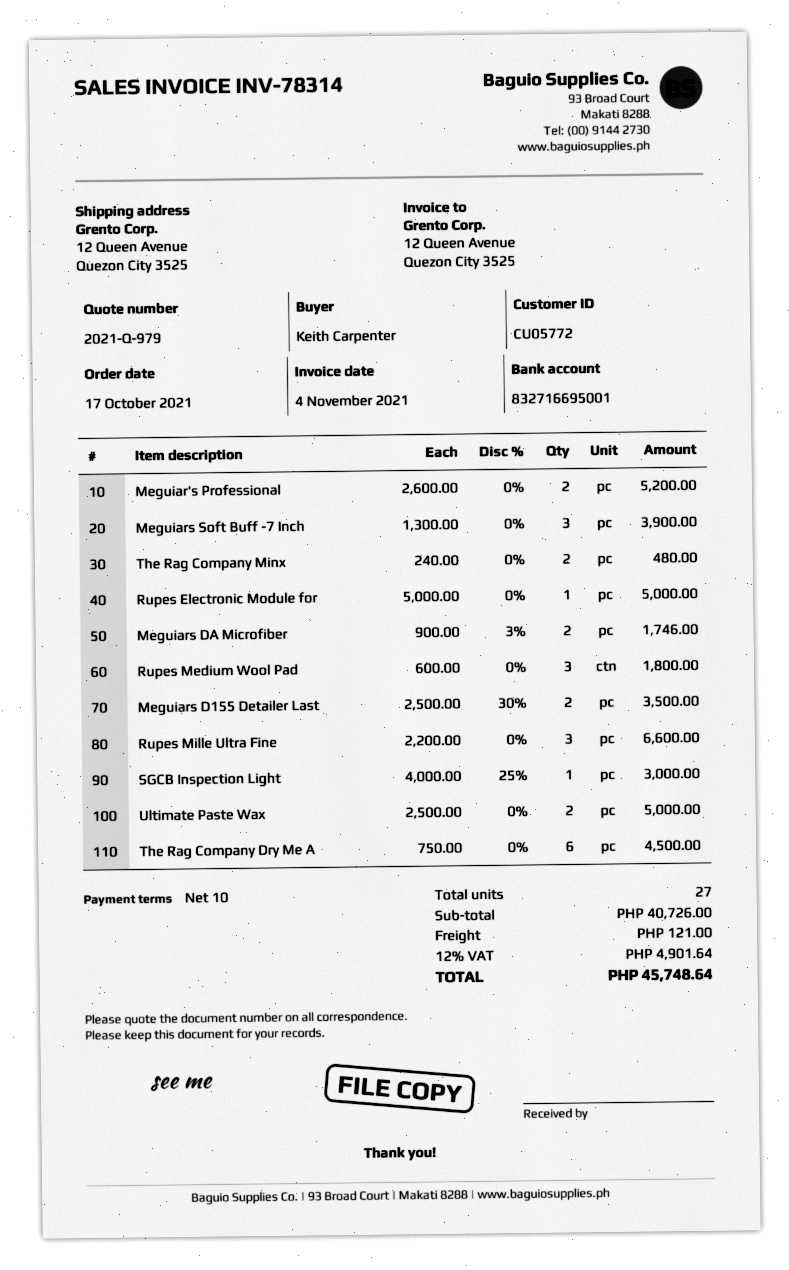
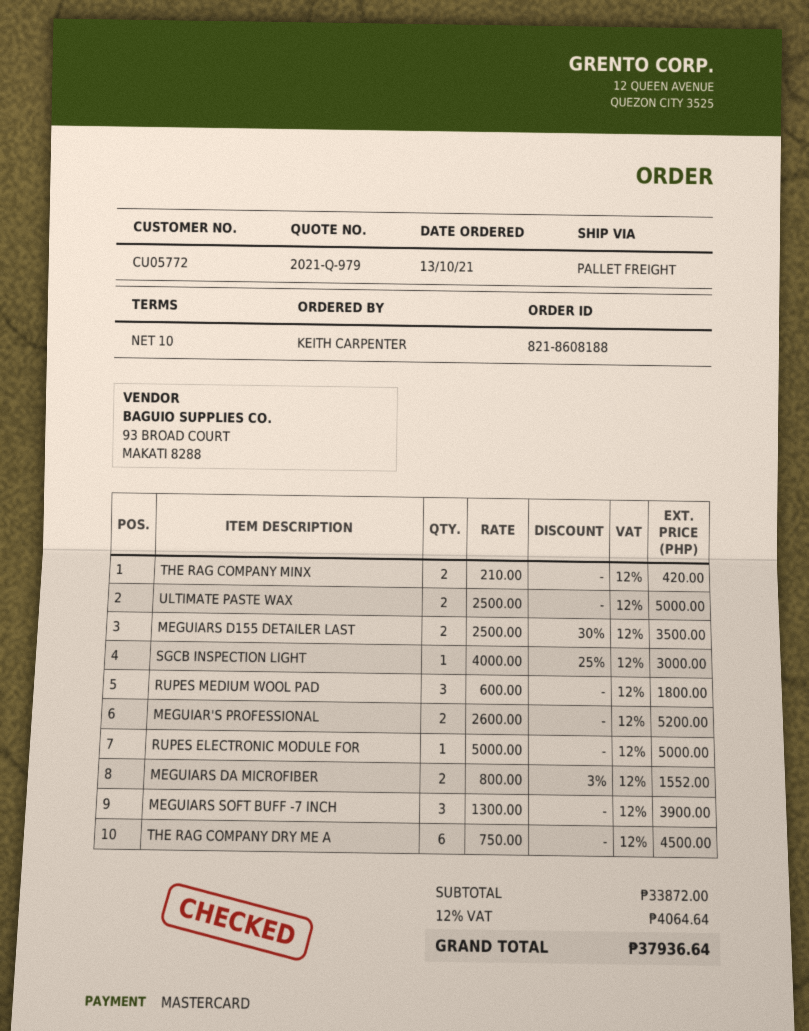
order date: 2021-10-17 -> 2021-10-13
The Rag Company Minx: 2 x 240.00 = 480.00 -> 2 x 210.00 = 420.00
Meguiars DA Microfiber: 2 x 900.00 - 3% = 1746.00 -> 2 x 800.00 - 3% = 1552.00
Rupes Mille Ultra Fine: 3 x 2200.00 = 6600.00 -> none
subtotal: 40726.00 -> 33872.00
shipping: 121.00 -> none
tax: 12% = 4901.64 -> 12% = 4064.64
total: 45748.64 -> 37936.64

